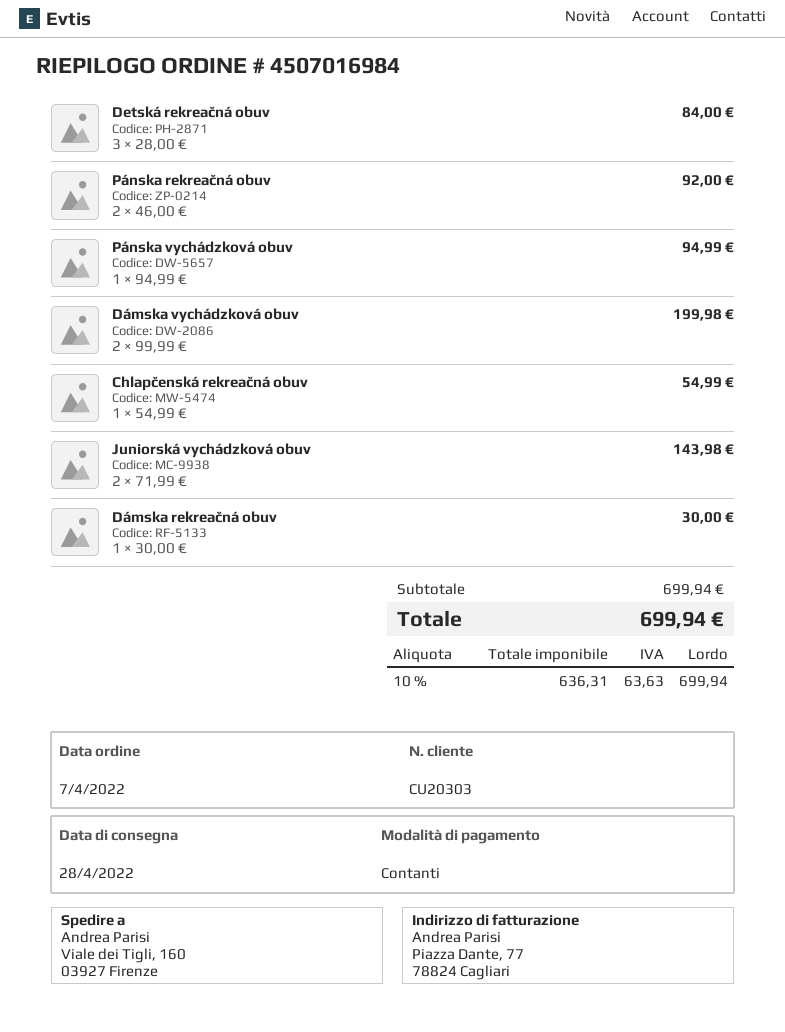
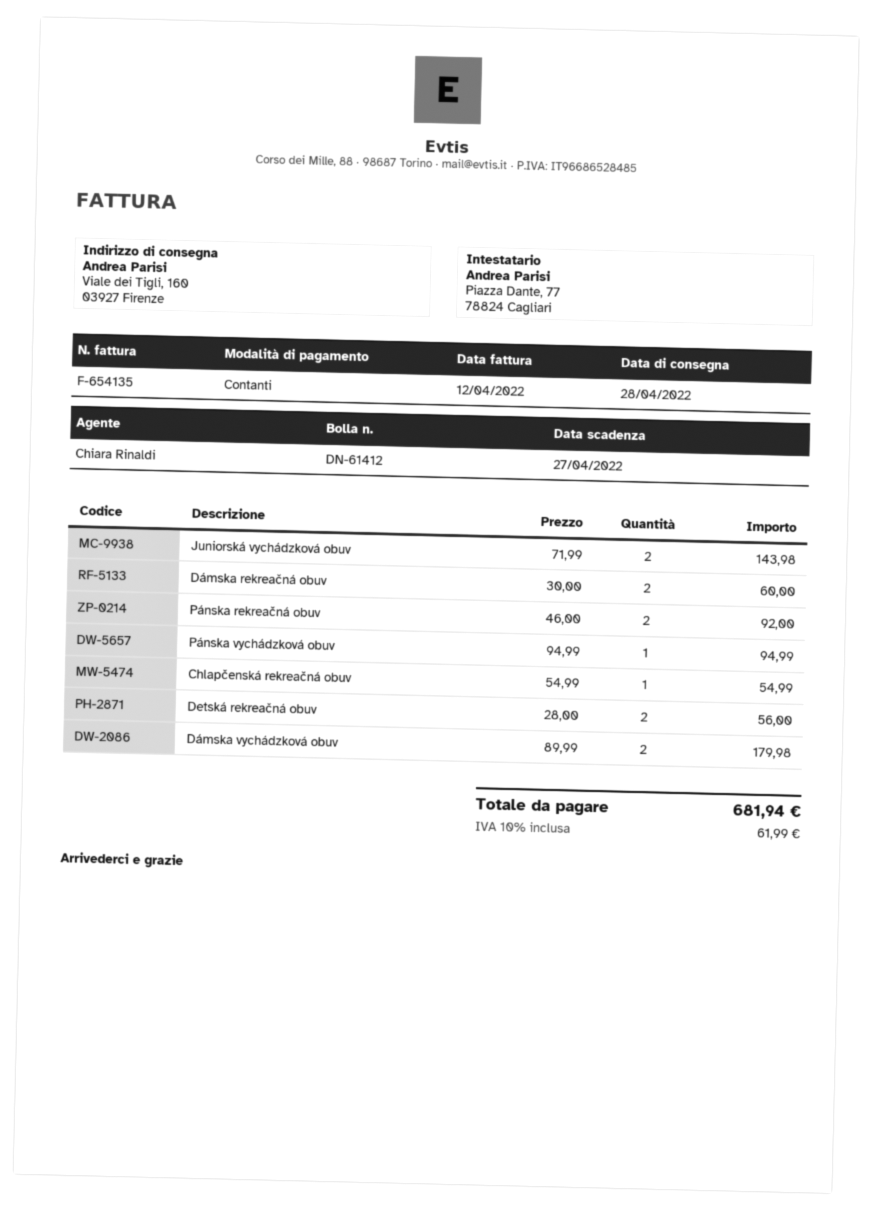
Detská rekreačná obuv: 3 x 28.00 = 84.00 -> 2 x 28.00 = 56.00
Dámska vychádzková obuv: 2 x 99.99 = 199.98 -> 2 x 89.99 = 179.98
Dámska rekreačná obuv: 1 x 30.00 = 30.00 -> 2 x 30.00 = 60.00
tax: 10% = 63.63 -> 10% = 61.99
total: 699.94 -> 681.94

